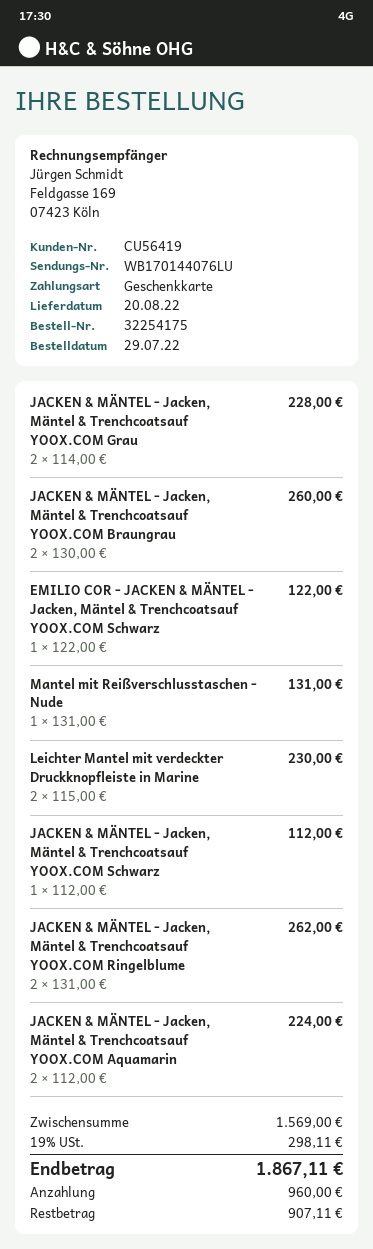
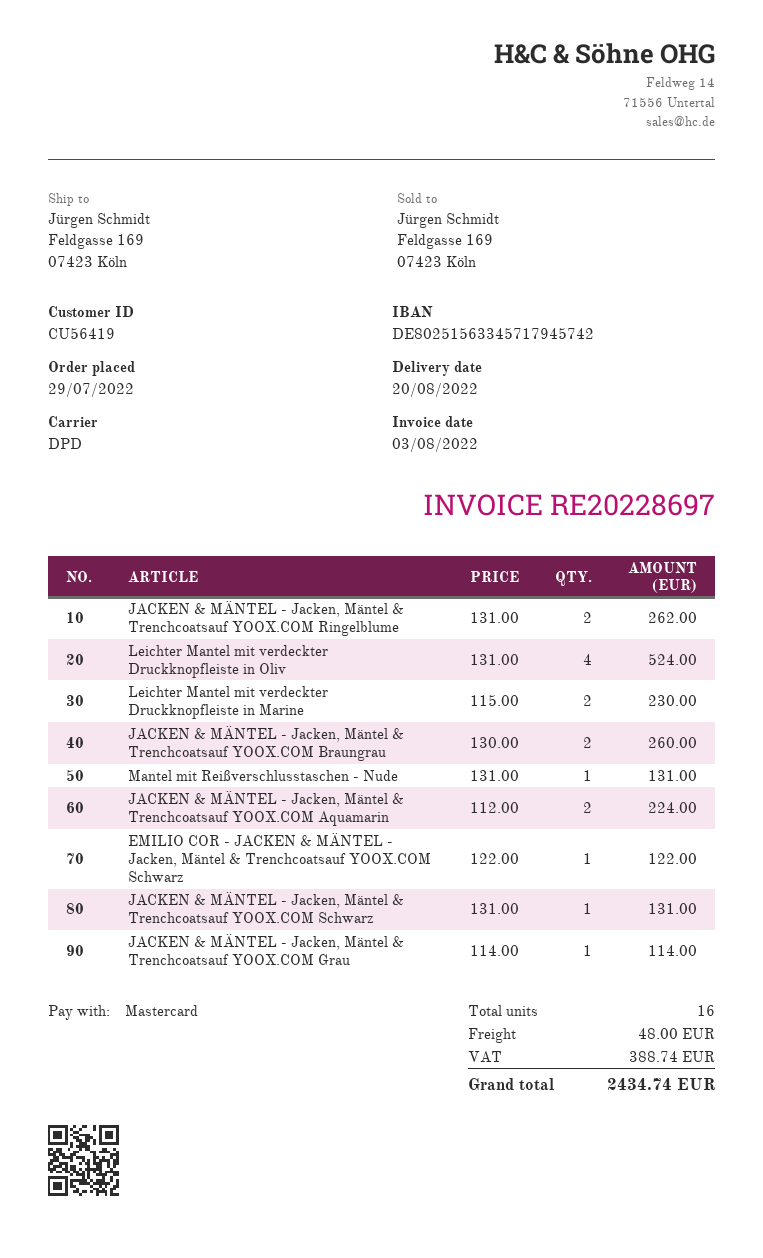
payment method: gift card -> Mastercard
JACKEN & MÄNTEL - Jacken, Mäntel & Trenchcoatsauf YOOX.COM Grau: 2 x 114.00 = 228.00 -> 1 x 114.00 = 114.00
JACKEN & MÄNTEL - Jacken, Mäntel & Trenchcoatsauf YOOX.COM Schwarz: 1 x 112.00 = 112.00 -> 1 x 131.00 = 131.00
Leichter Mantel mit verdeckter Druckknopfleiste in Oliv: none -> 4 x 131.00 = 524.00
shipping: none -> 48.00
tax: 298.11 -> 388.74
total: 1867.11 -> 2434.74

